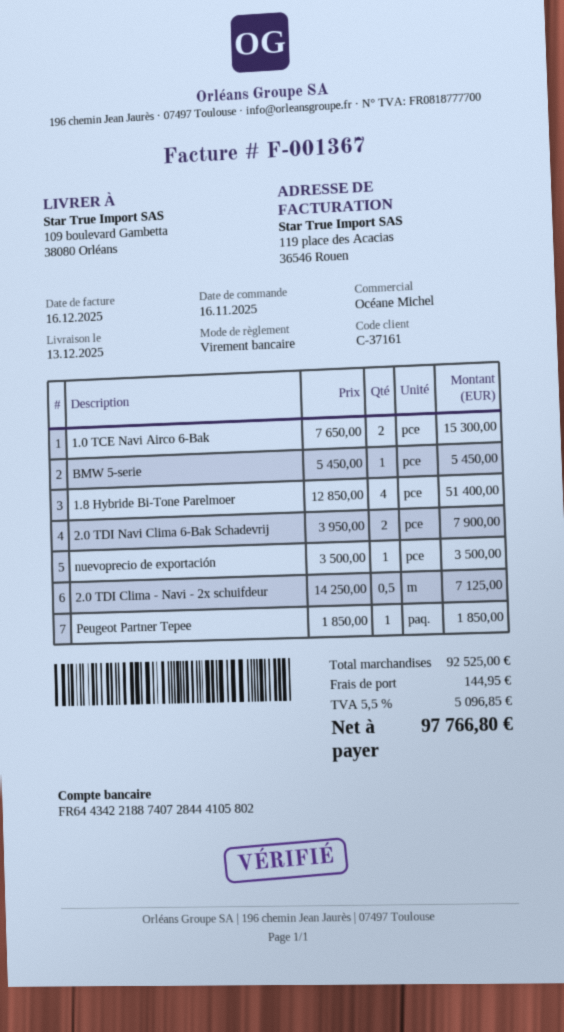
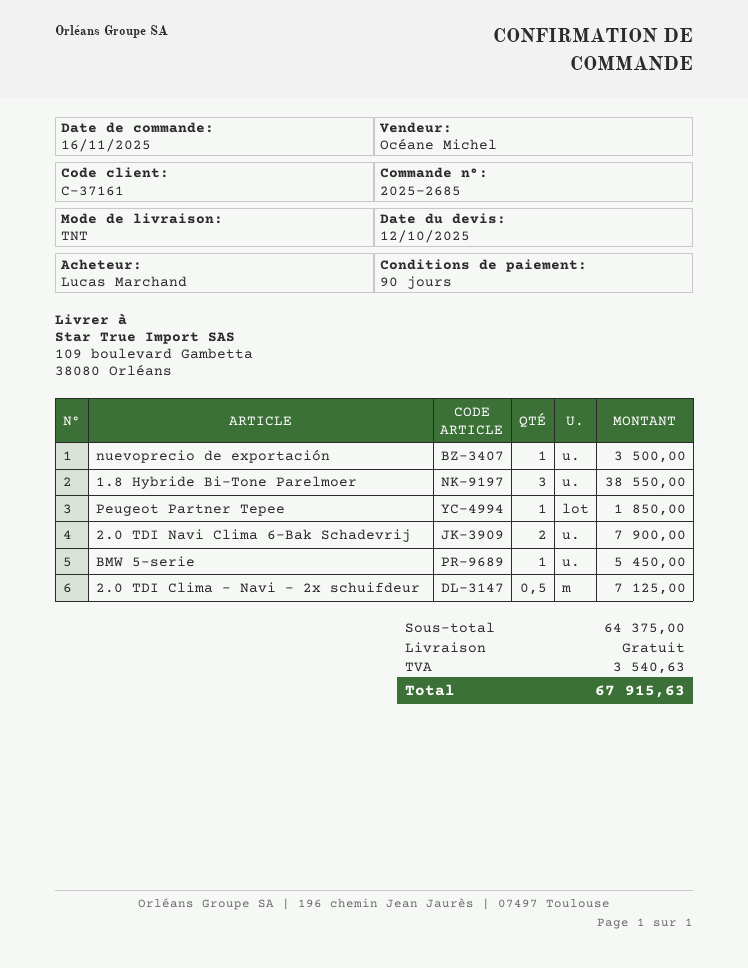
1.0 TCE Navi Airco 6-Bak: 2 for 15300.00 -> none
1.8 Hybride Bi-Tone Parelmoer: 4 for 51400.00 -> 3 for 38550.00
subtotal: 92525.00 -> 64375.00
shipping: 144.95 -> 0.00
tax: 5096.85 -> 3540.63
total: 97766.80 -> 67915.63

